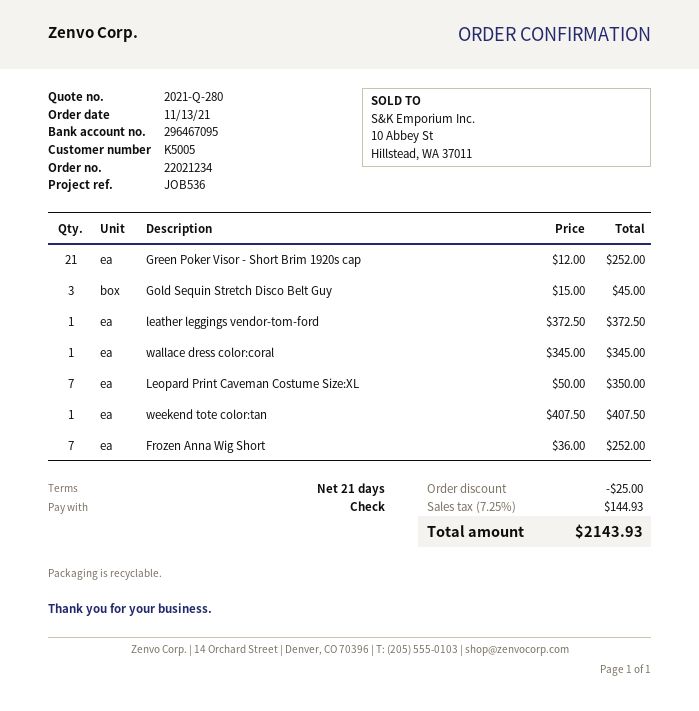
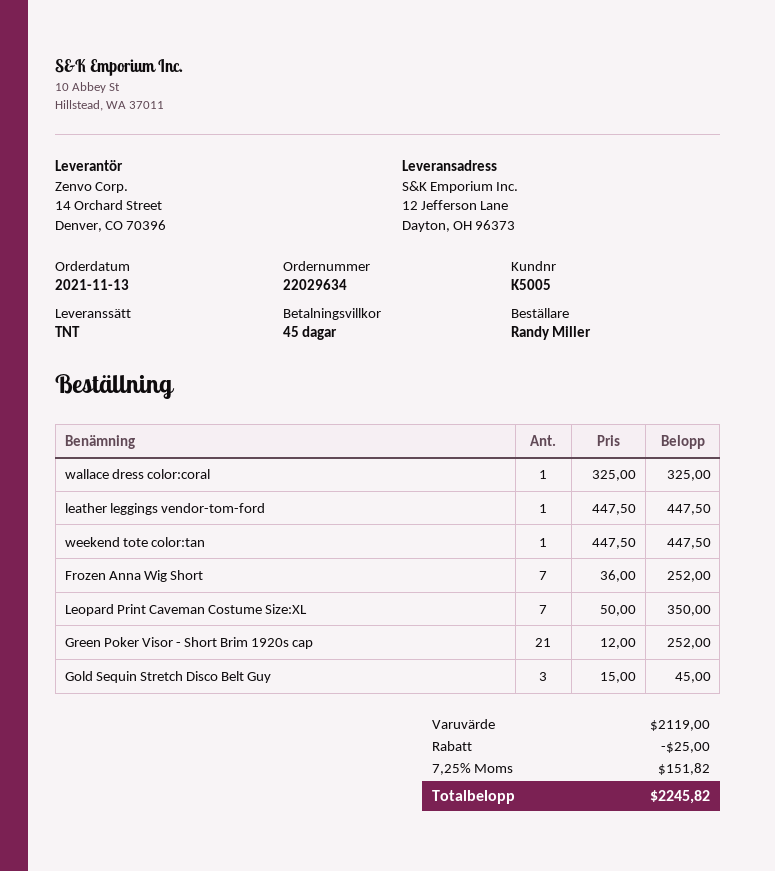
order number: 22021234 -> 22029634
payment terms: 21 days -> 45 days
leather leggings vendor-tom-ford: 1 x 372.50 = 372.50 -> 1 x 447.50 = 447.50
wallace dress color:coral: 1 x 345.00 = 345.00 -> 1 x 325.00 = 325.00
weekend tote color:tan: 1 x 407.50 = 407.50 -> 1 x 447.50 = 447.50
tax: 7.25% = 144.93 -> 7.25% = 151.82
total: 2143.93 -> 2245.82

